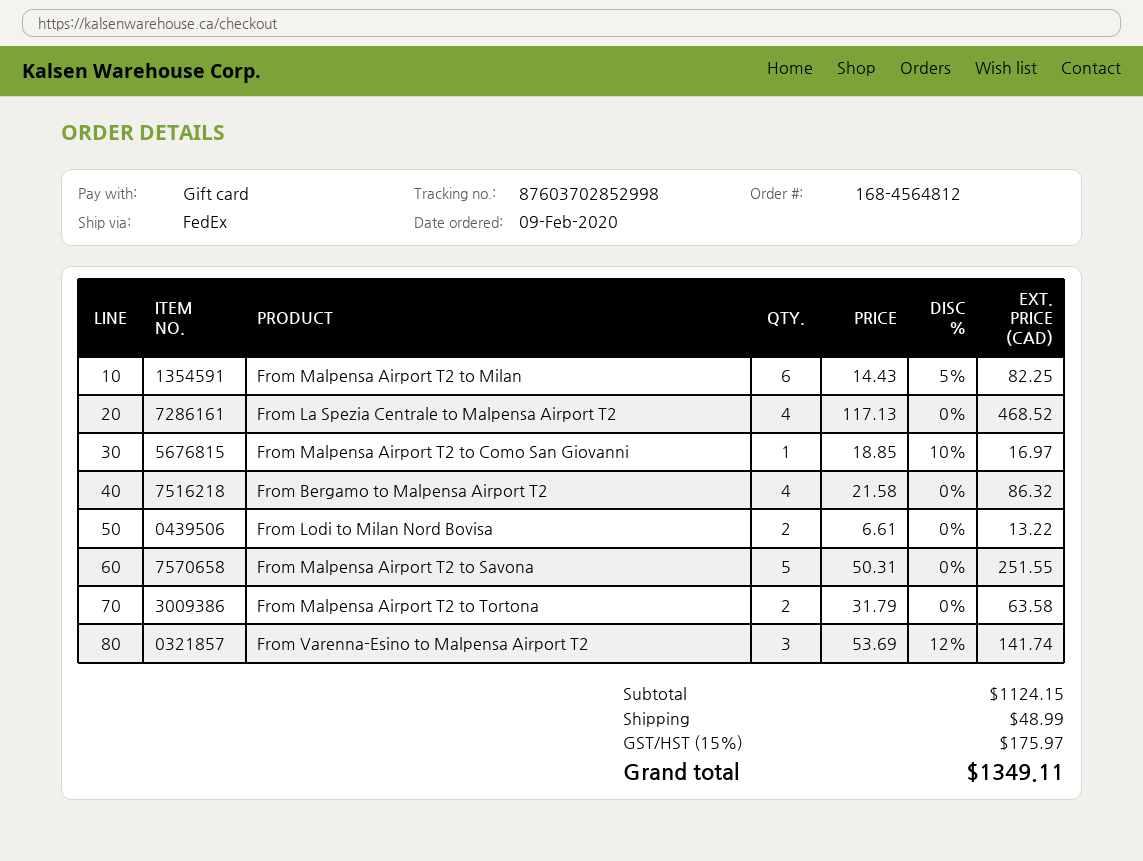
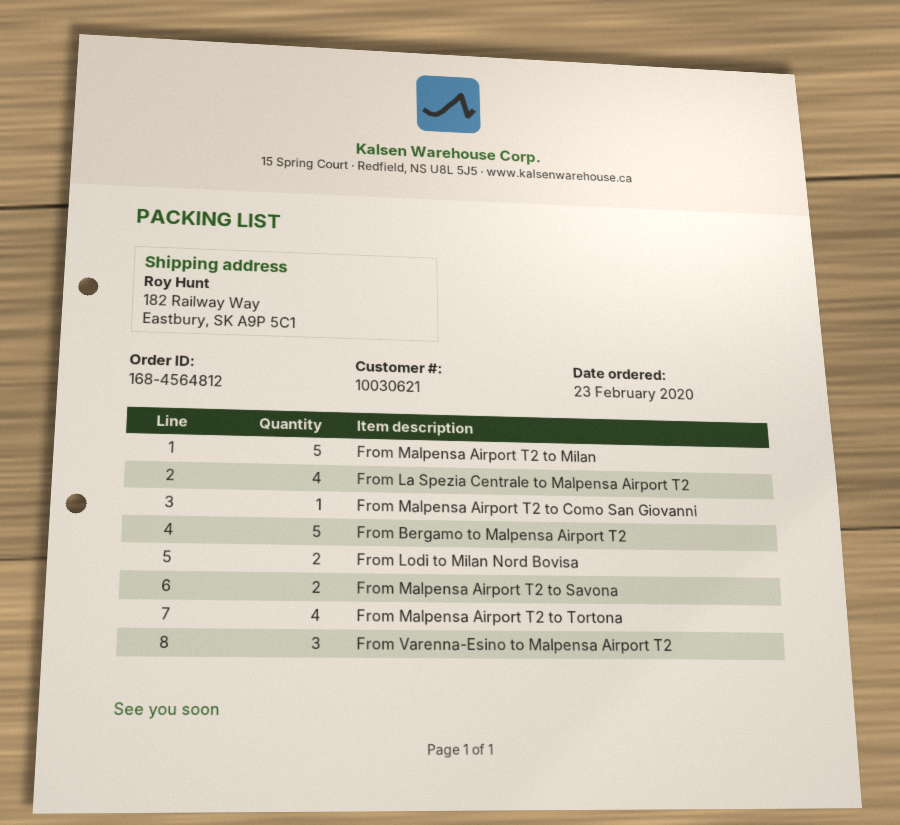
order date: 2020-02-09 -> 2020-02-23
From Malpensa Airport T2 to Milan: 6 -> 5
From Bergamo to Malpensa Airport T2: 4 -> 5
From Malpensa Airport T2 to Savona: 5 -> 2
From Malpensa Airport T2 to Tortona: 2 -> 4

